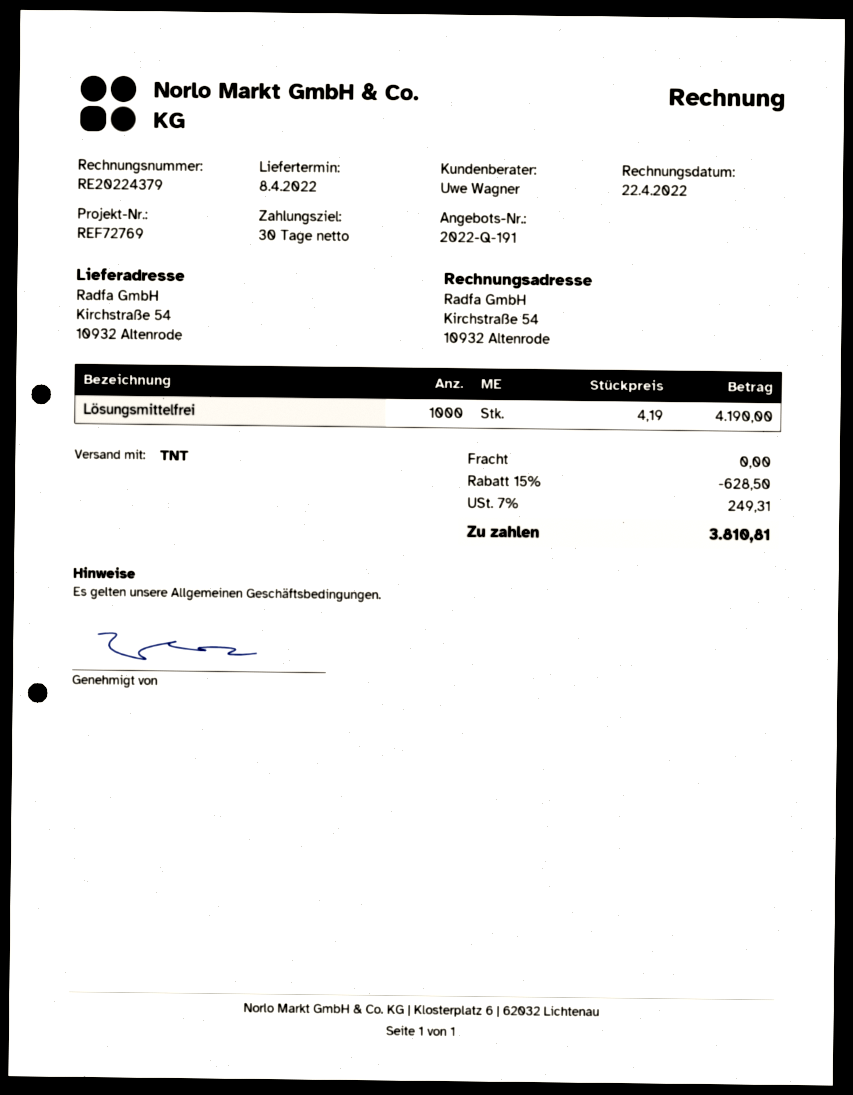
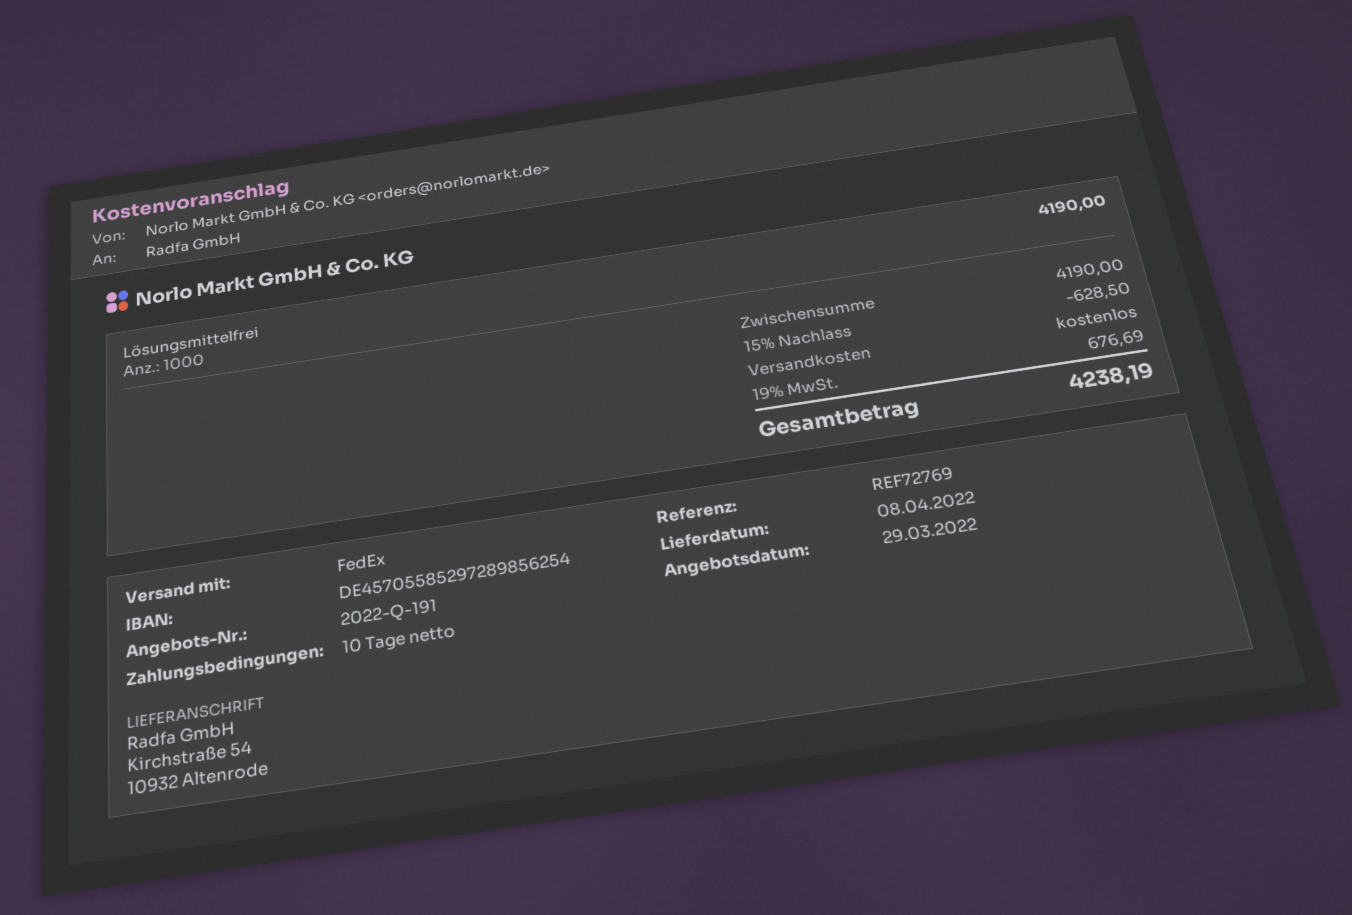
payment terms: 30 days -> 10 days
shipping method: TNT -> FedEx
tax: 7% = 249.31 -> 19% = 676.69
total: 3810.81 -> 4238.19

